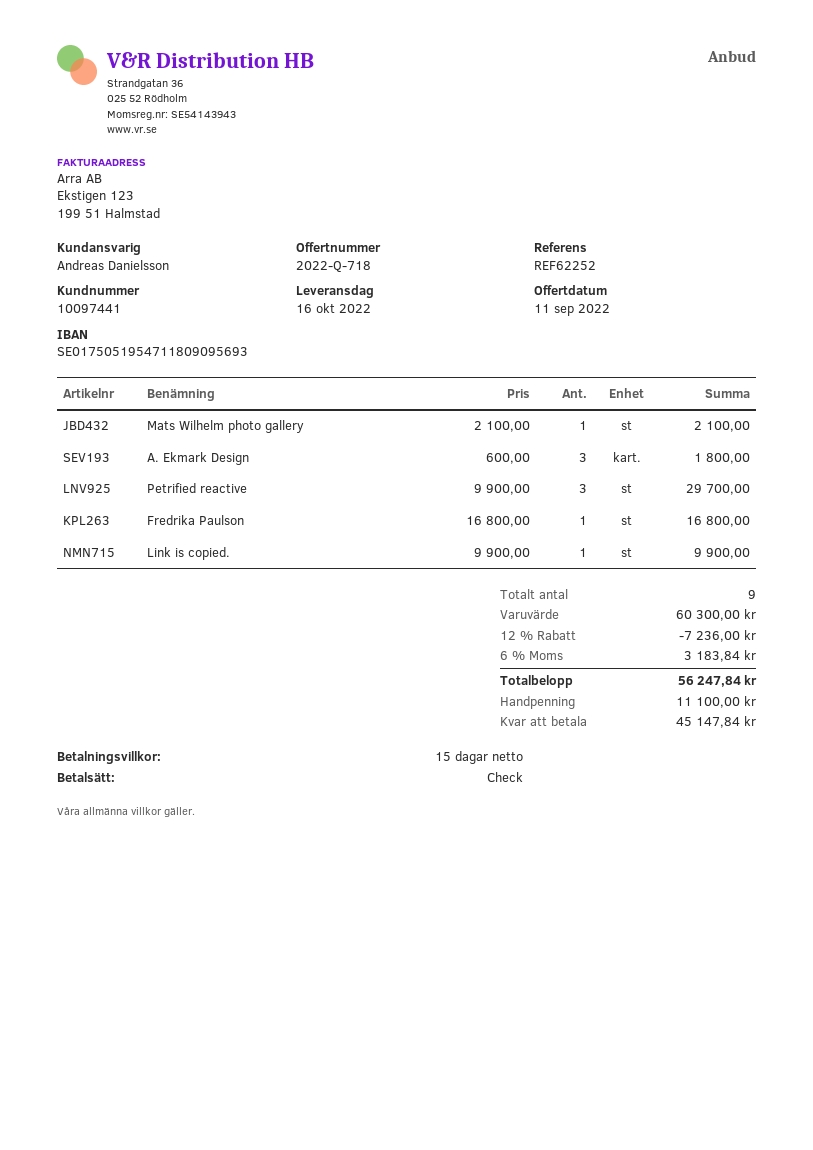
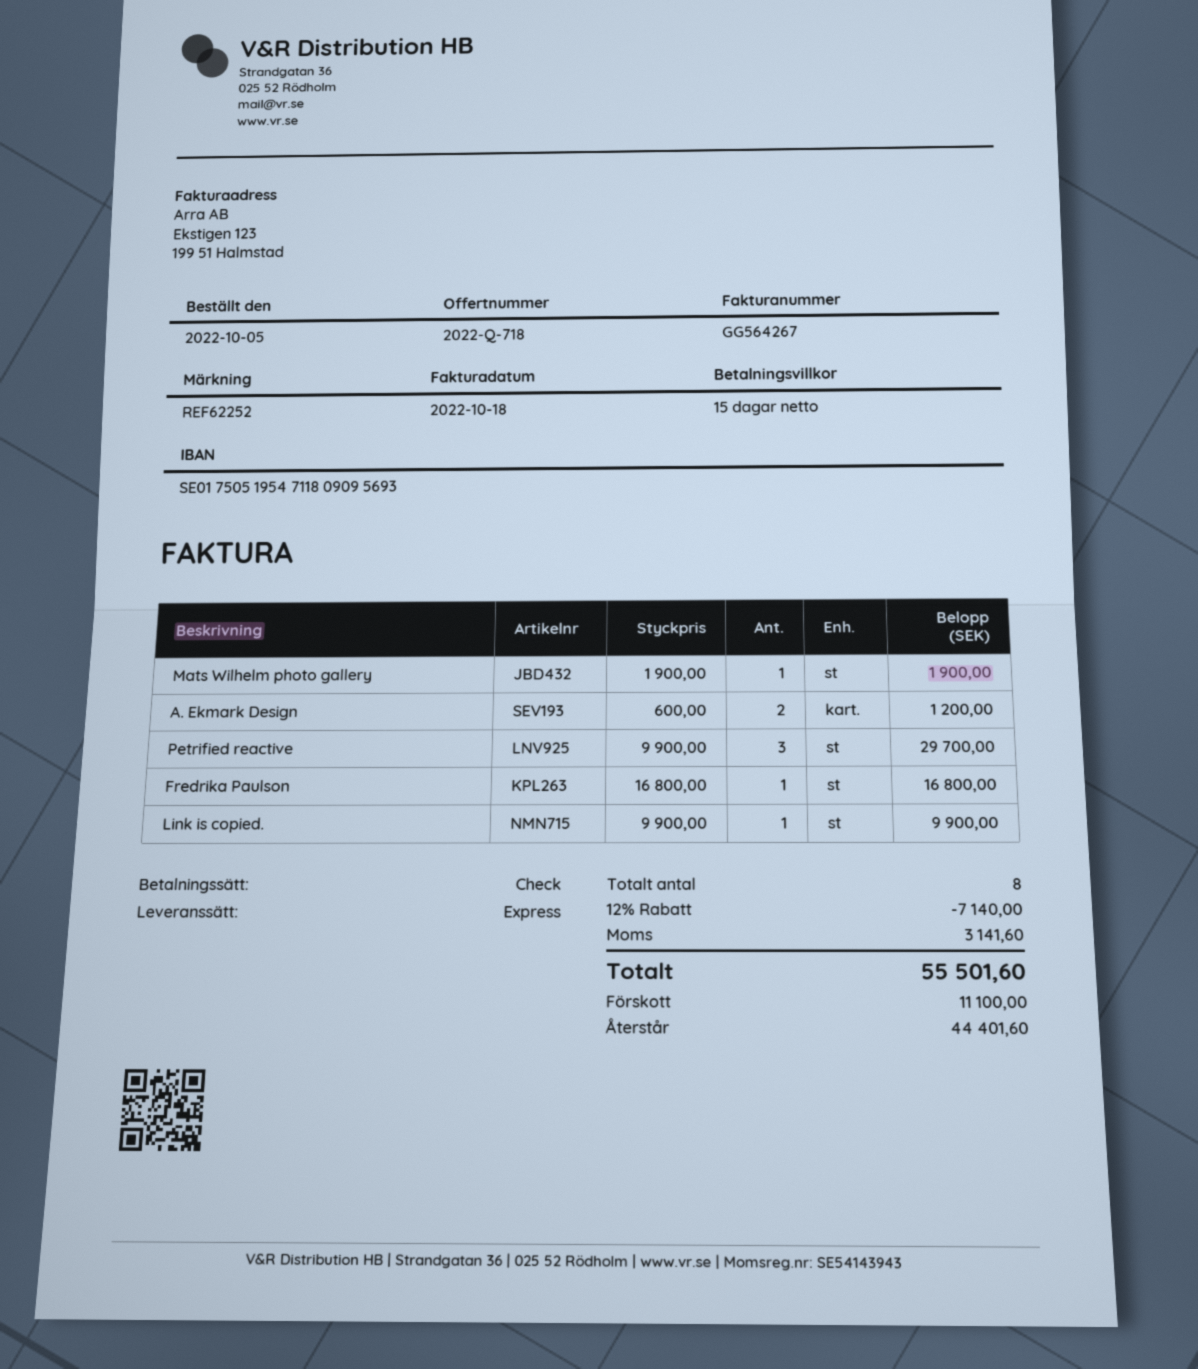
Mats Wilhelm photo gallery: 1 x 2100.00 = 2100.00 -> 1 x 1900.00 = 1900.00
A. Ekmark Design: 3 x 600.00 = 1800.00 -> 2 x 600.00 = 1200.00
total quantity: 9 -> 8
discount: 12% = 7236.00 -> 12% = 7140.00
tax: 3183.84 -> 3141.60
total: 56247.84 -> 55501.60
balance: 45147.84 -> 44401.60

